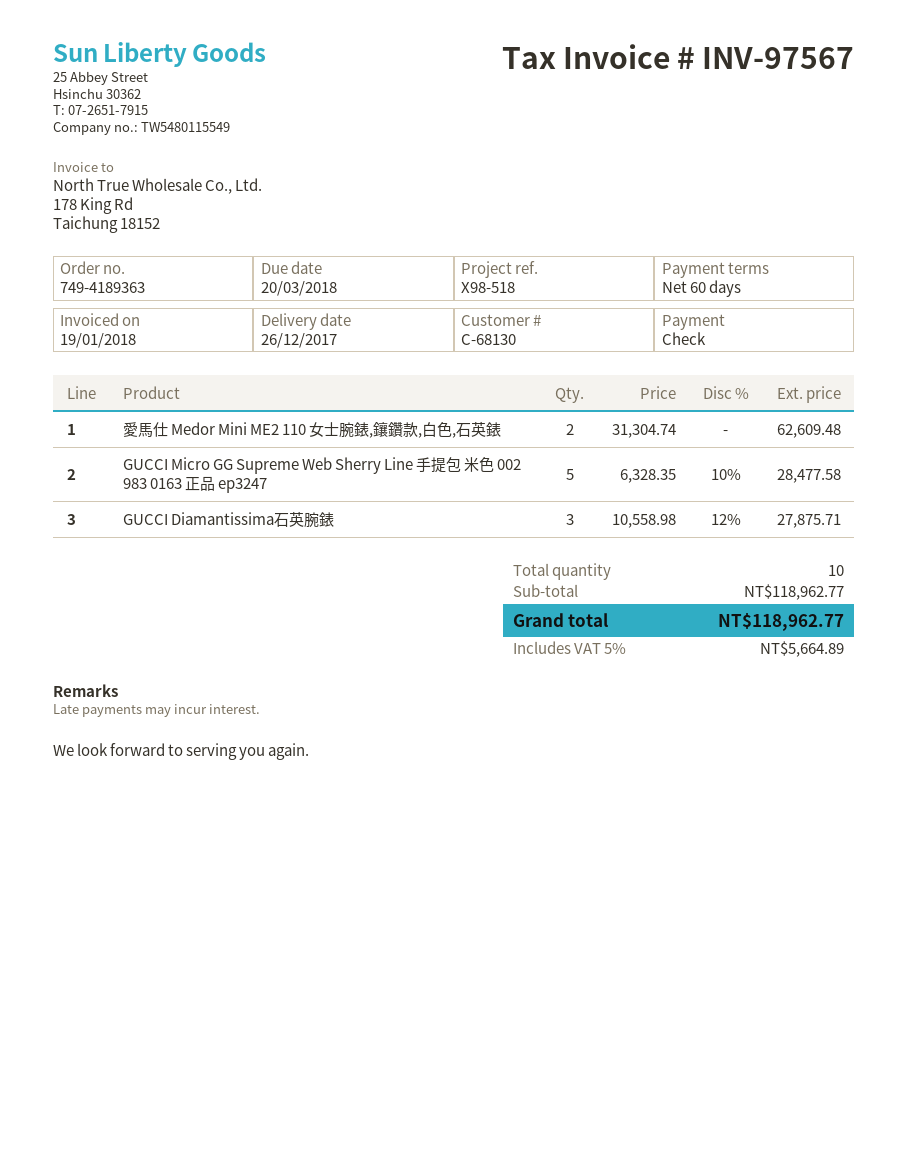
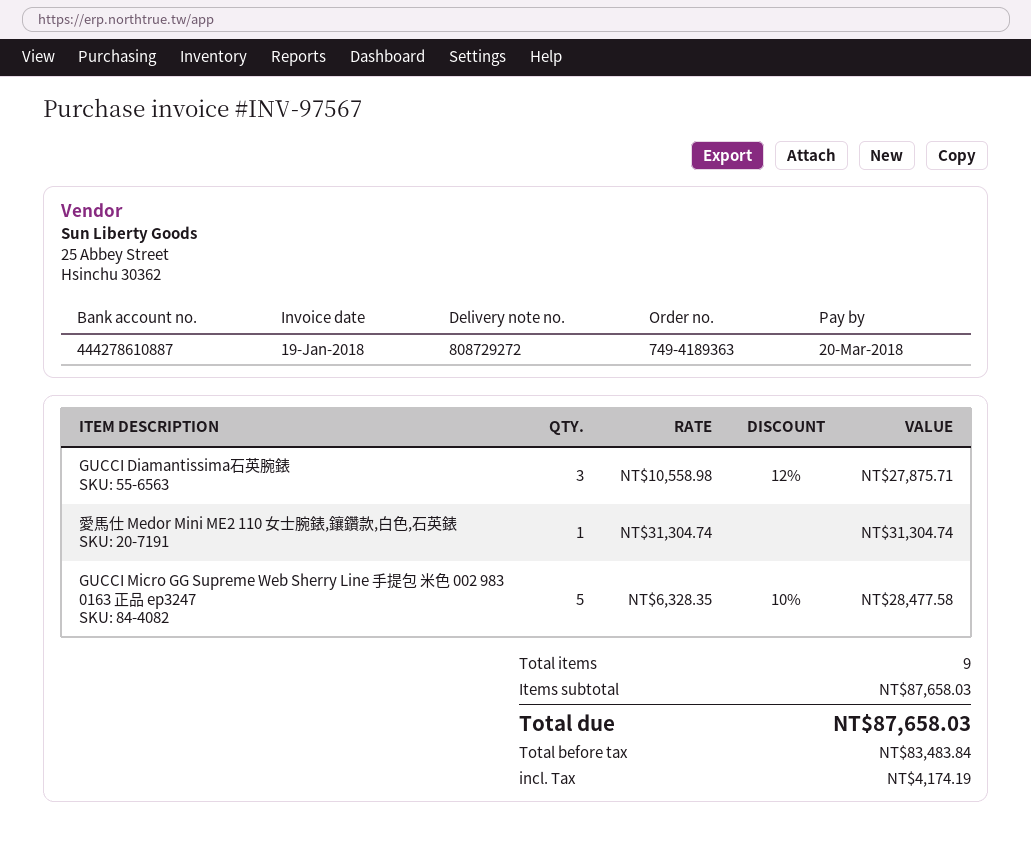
愛馬仕 Medor Mini ME2 110 女士腕錶,鑲鑽款,白色,石英錶: 2 x 31304.74 = 62609.48 -> 1 x 31304.74 = 31304.74
total quantity: 10 -> 9
subtotal: 118962.77 -> 87658.03
tax: 5664.89 -> 4174.19
total: 118962.77 -> 87658.03

